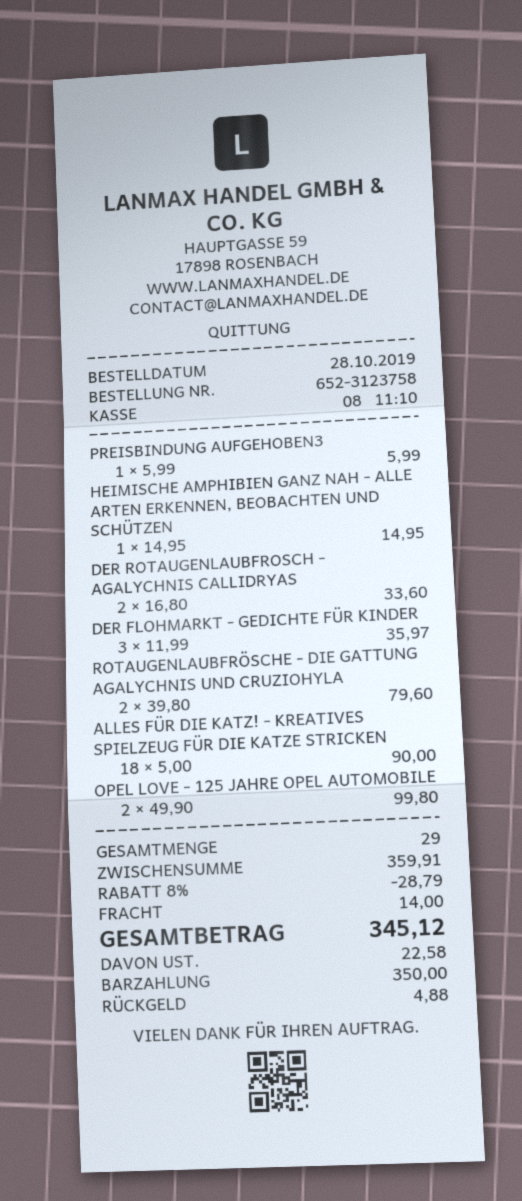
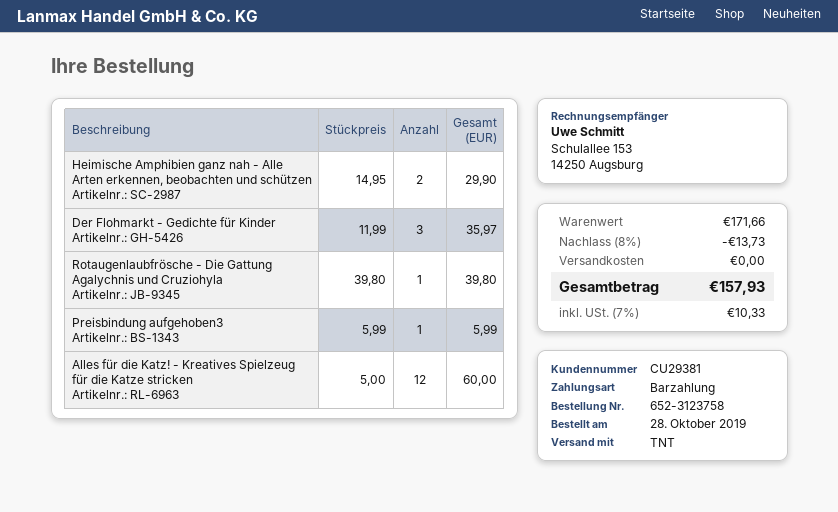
HEIMISCHE AMPHIBIEN GANZ NAH - ALLE ARTEN ERKENNEN, BEOBACHTEN UND SCHÜTZEN: 1 x 14.95 = 14.95 -> 2 x 14.95 = 29.90
DER ROTAUGENLAUBFROSCH - AGALYCHNIS CALLIDRYAS: 2 x 16.80 = 33.60 -> none
ROTAUGENLAUBFRÖSCHE - DIE GATTUNG AGALYCHNIS UND CRUZIOHYLA: 2 x 39.80 = 79.60 -> 1 x 39.80 = 39.80
ALLES FÜR DIE KATZ! - KREATIVES SPIELZEUG FÜR DIE KATZE STRICKEN: 18 x 5.00 = 90.00 -> 12 x 5.00 = 60.00
OPEL LOVE - 125 JAHRE OPEL AUTOMOBILE: 2 x 49.90 = 99.80 -> none
subtotal: 359.91 -> 171.66
discount: 8% = 28.79 -> 8% = 13.73
shipping: 14.00 -> 0.00
tax: 22.58 -> 10.33
total: 345.12 -> 157.93

